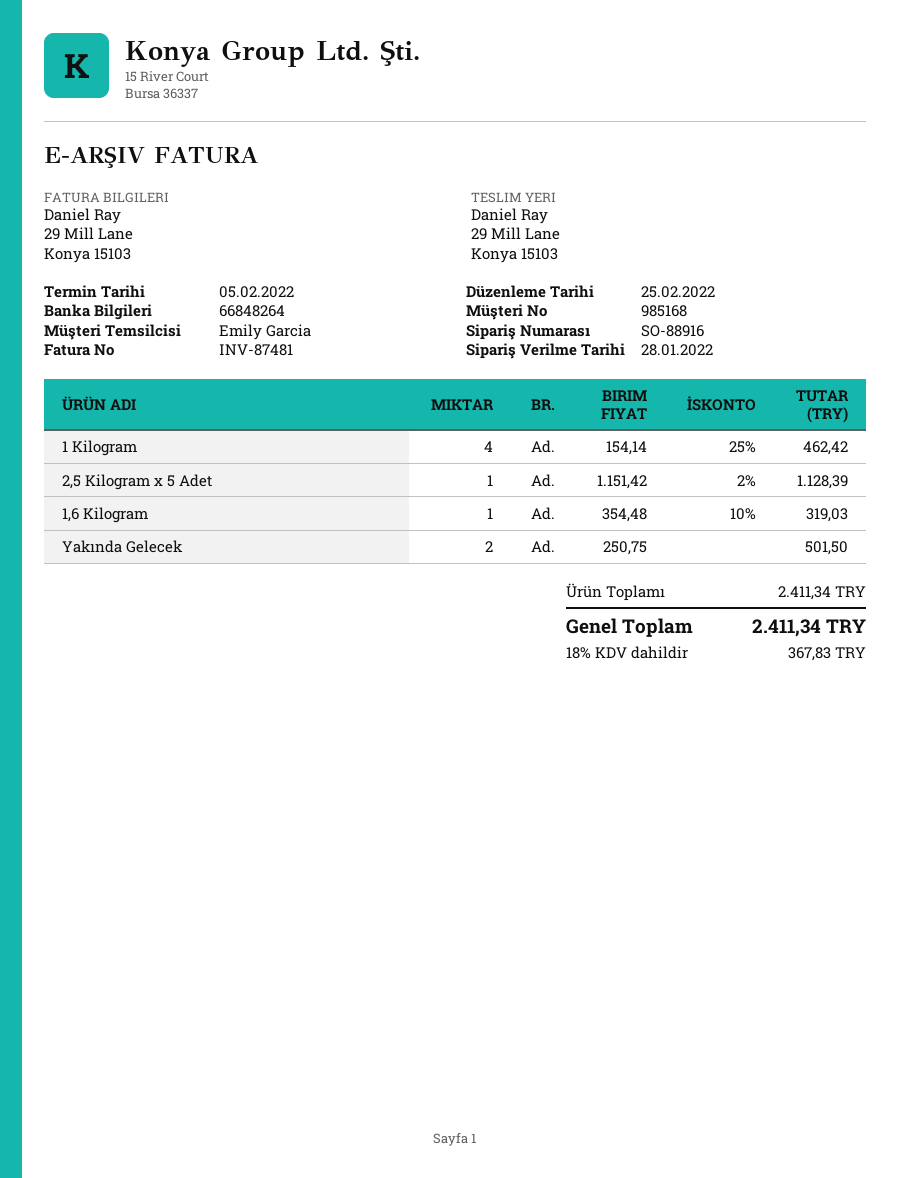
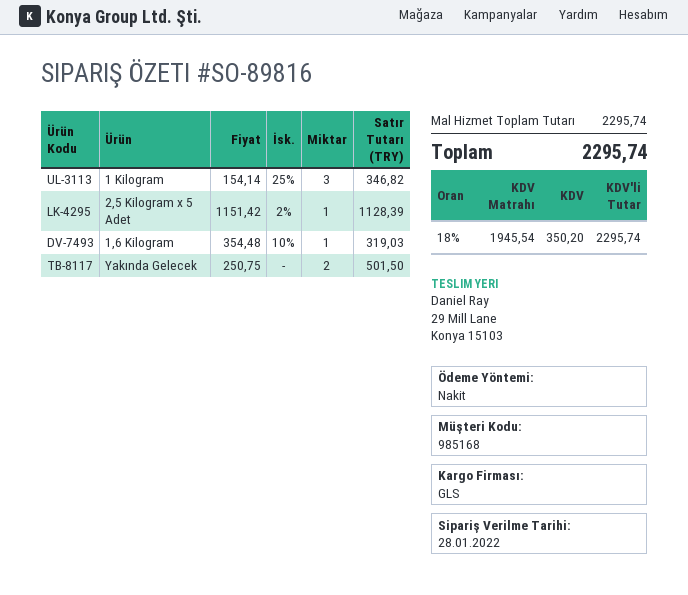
order number: SO-88916 -> SO-89816
1 Kilogram: 4 x 154.14 - 25% = 462.42 -> 3 x 154.14 - 25% = 346.82
subtotal: 2411.34 -> 2295.74
tax: 18% = 367.83 -> 18% = 350.20
total: 2411.34 -> 2295.74

